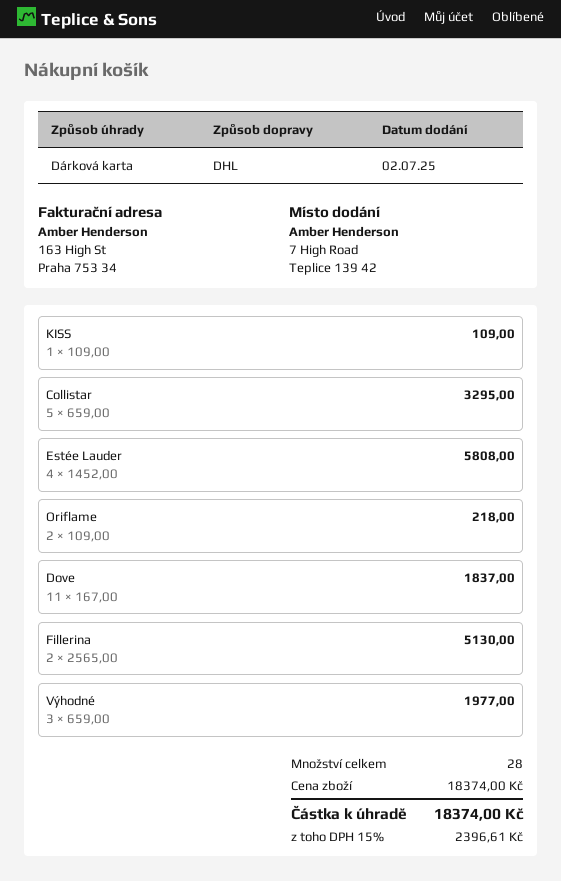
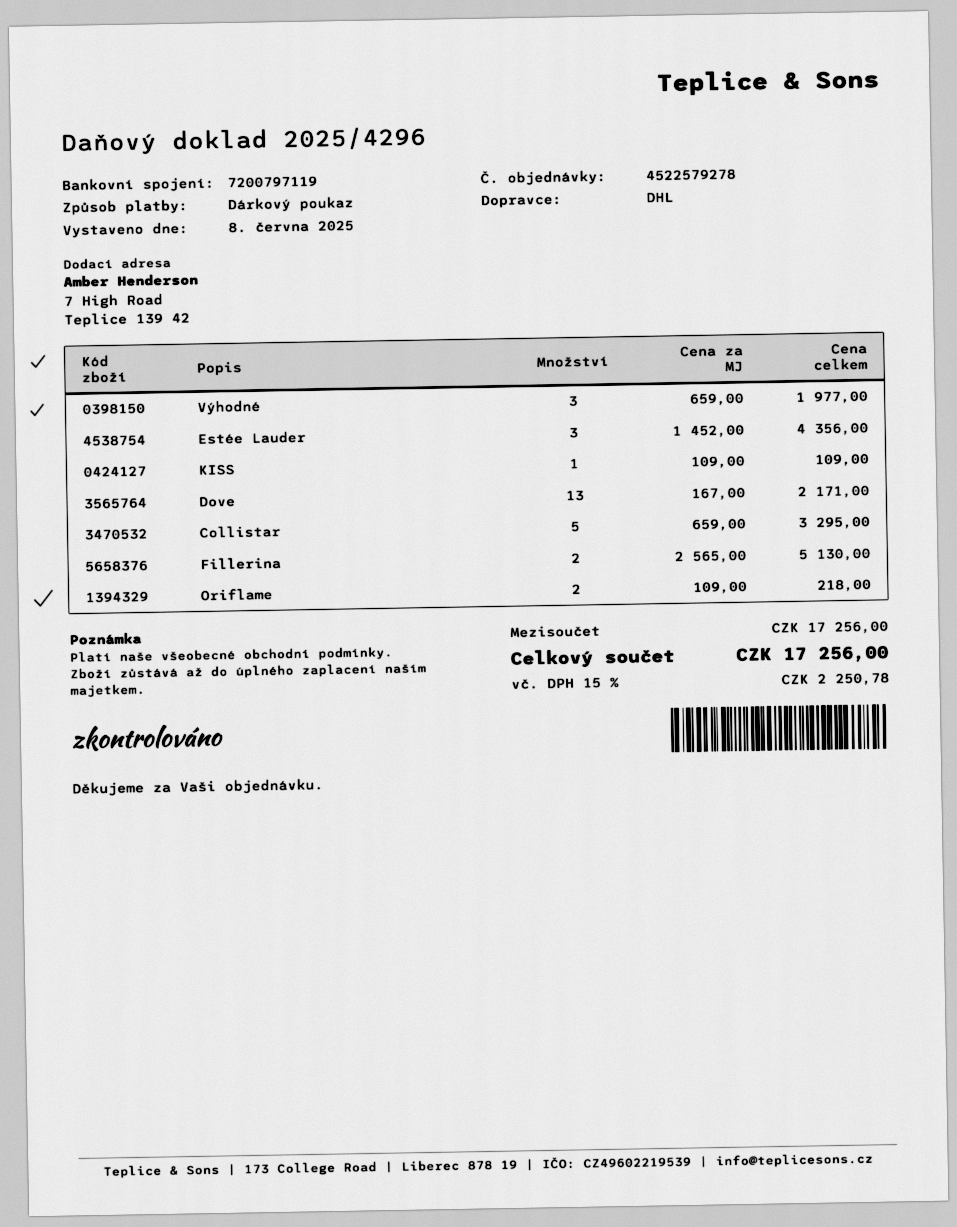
Estée Lauder: 4 x 1452.00 = 5808.00 -> 3 x 1452.00 = 4356.00
Dove: 11 x 167.00 = 1837.00 -> 13 x 167.00 = 2171.00
subtotal: 18374.00 -> 17256.00
tax: 15% = 2396.61 -> 15% = 2250.78
total: 18374.00 -> 17256.00

